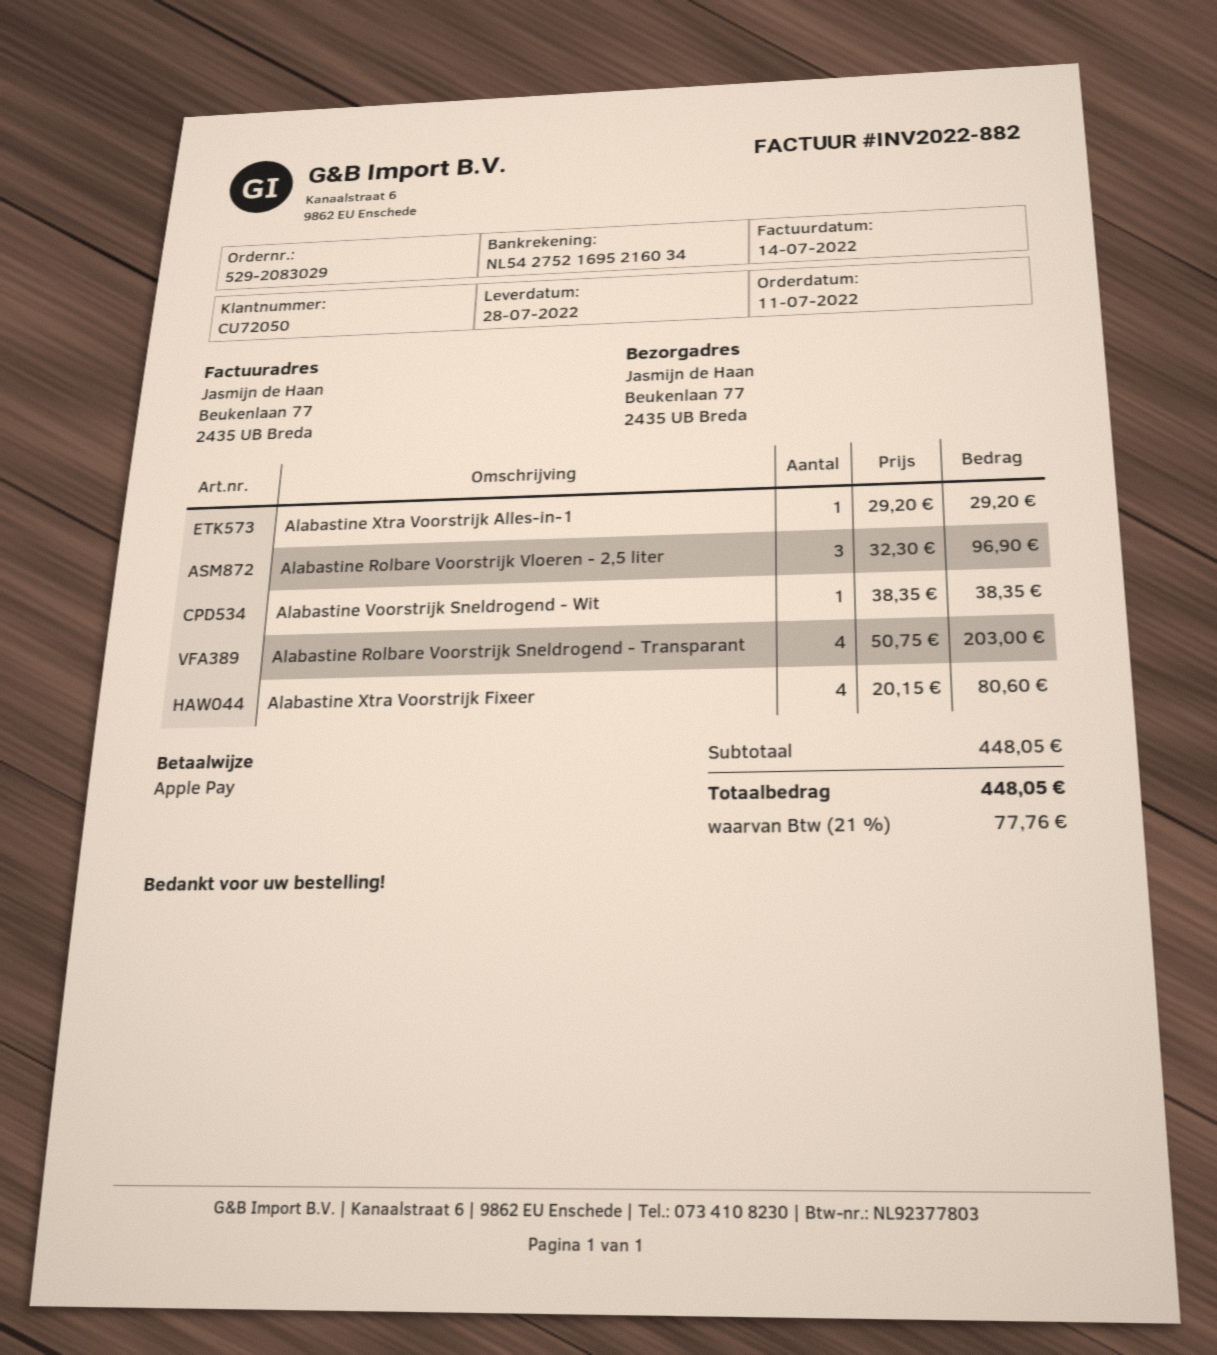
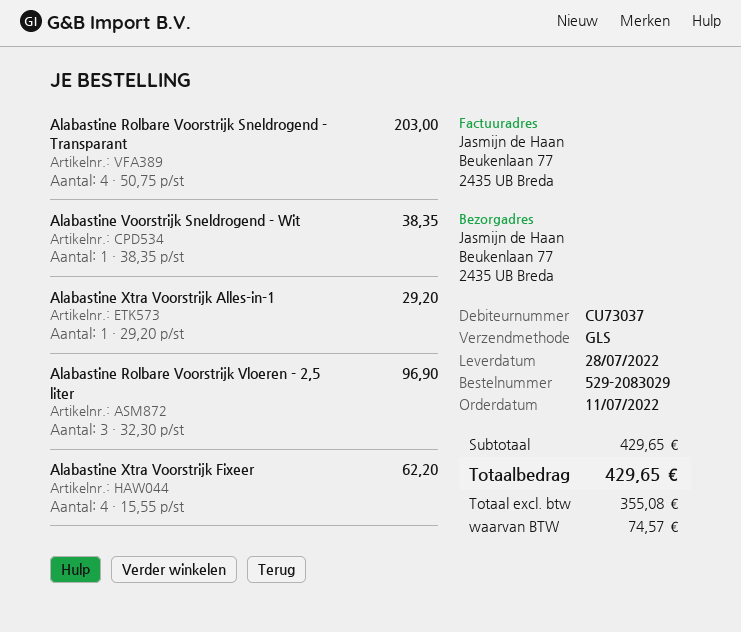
customer number: CU72050 -> CU73037
Alabastine Xtra Voorstrijk Fixeer: 4 x 20.15 = 80.60 -> 4 x 15.55 = 62.20
subtotal: 448.05 -> 429.65
tax: 77.76 -> 74.57
total: 448.05 -> 429.65

